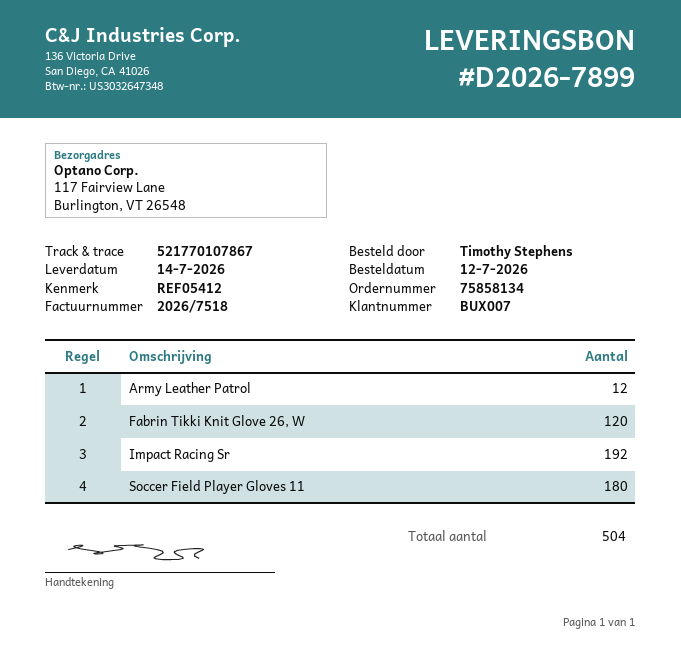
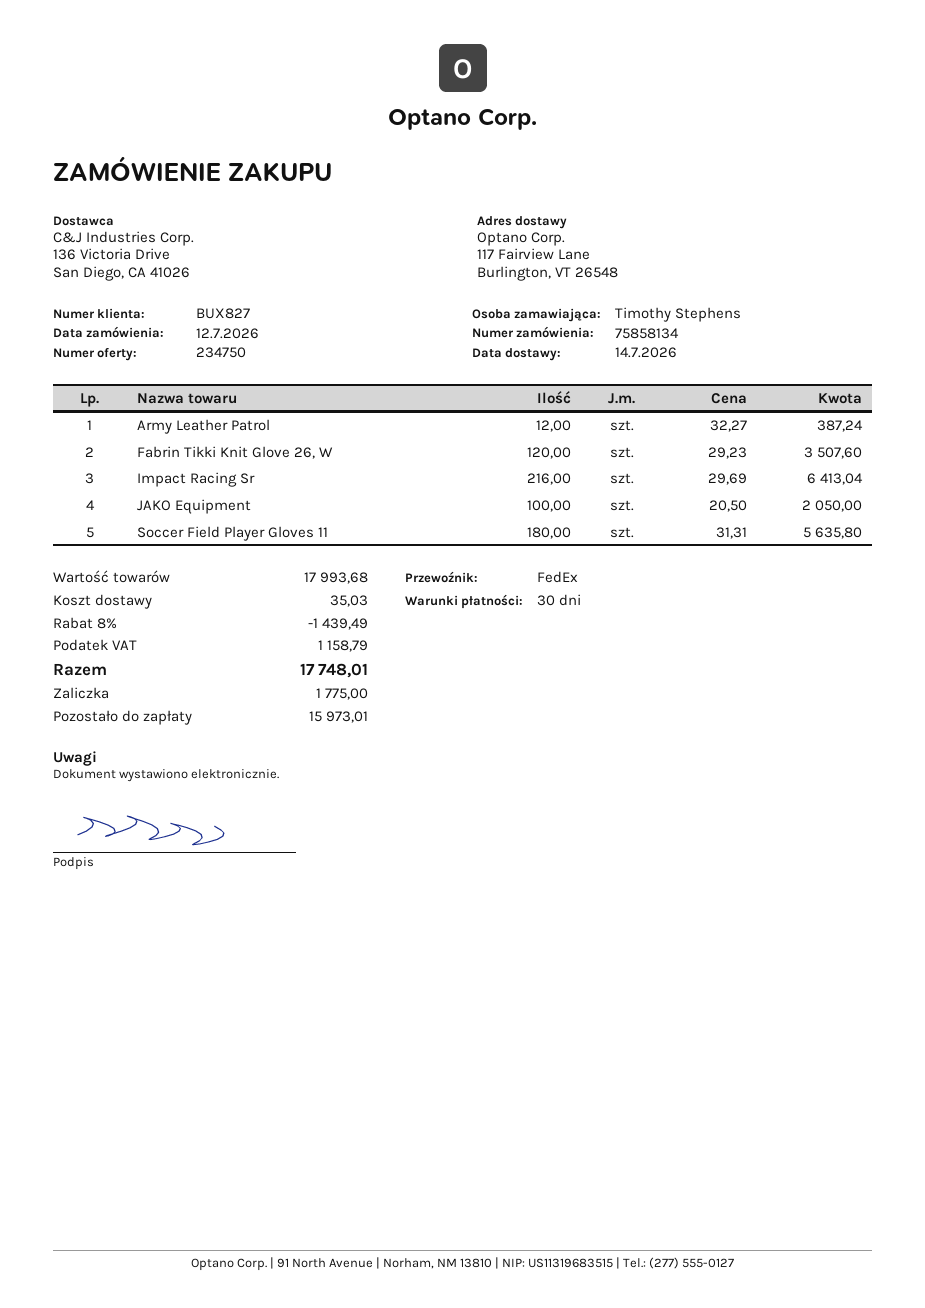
customer number: BUX007 -> BUX827
Impact Racing Sr: 192 -> 216
JAKO Equipment: none -> 100

